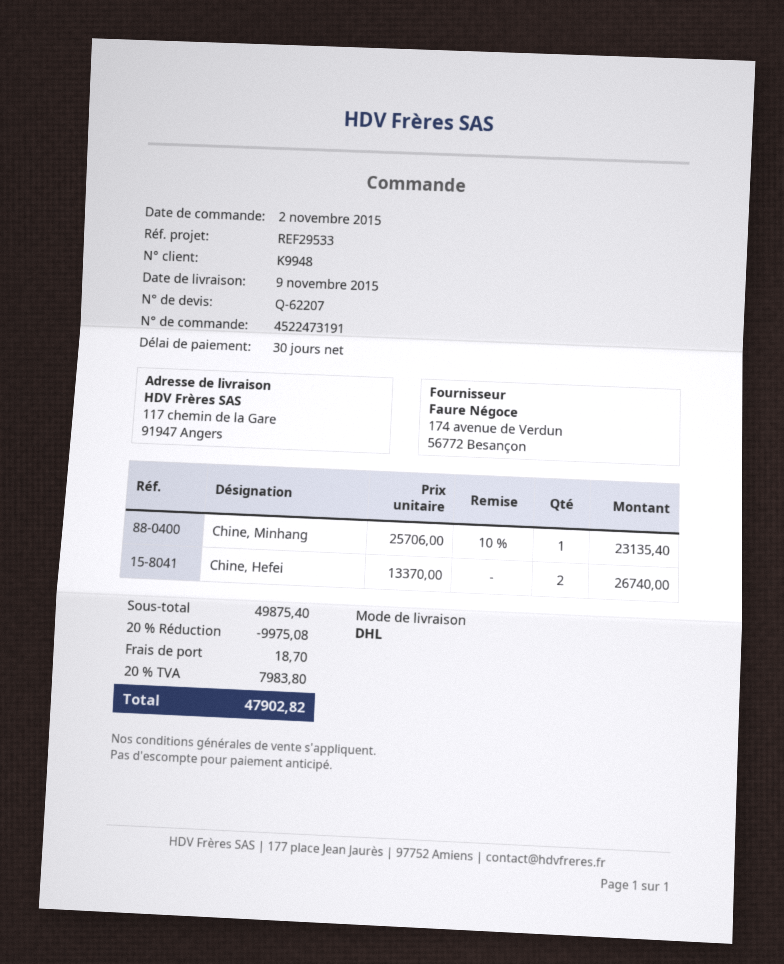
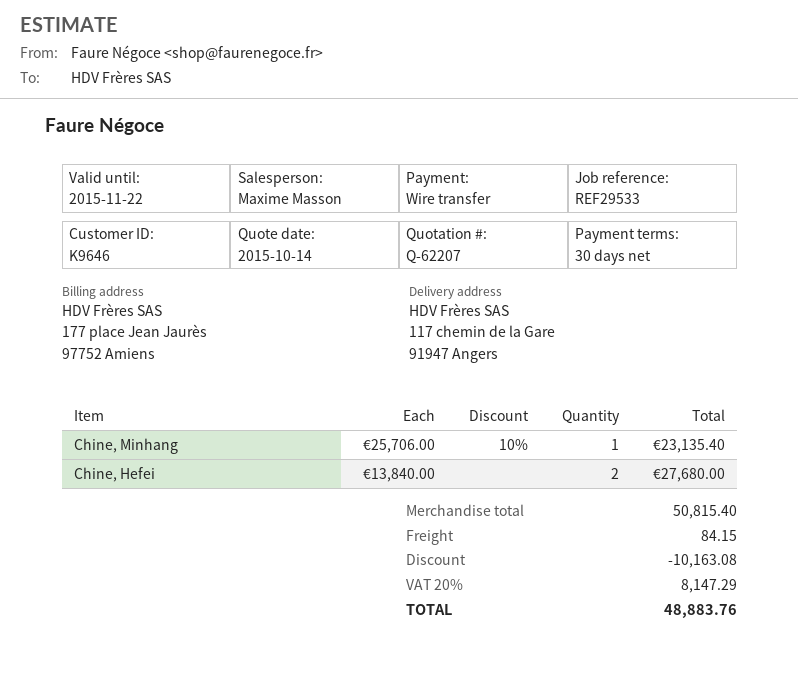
customer number: K9948 -> K9646
Chine, Hefei: 2 x 13370.00 = 26740.00 -> 2 x 13840.00 = 27680.00
subtotal: 49875.40 -> 50815.40
discount: 9975.08 -> 10163.08
shipping: 18.70 -> 84.15
tax: 20% = 7983.80 -> 20% = 8147.29
total: 47902.82 -> 48883.76

